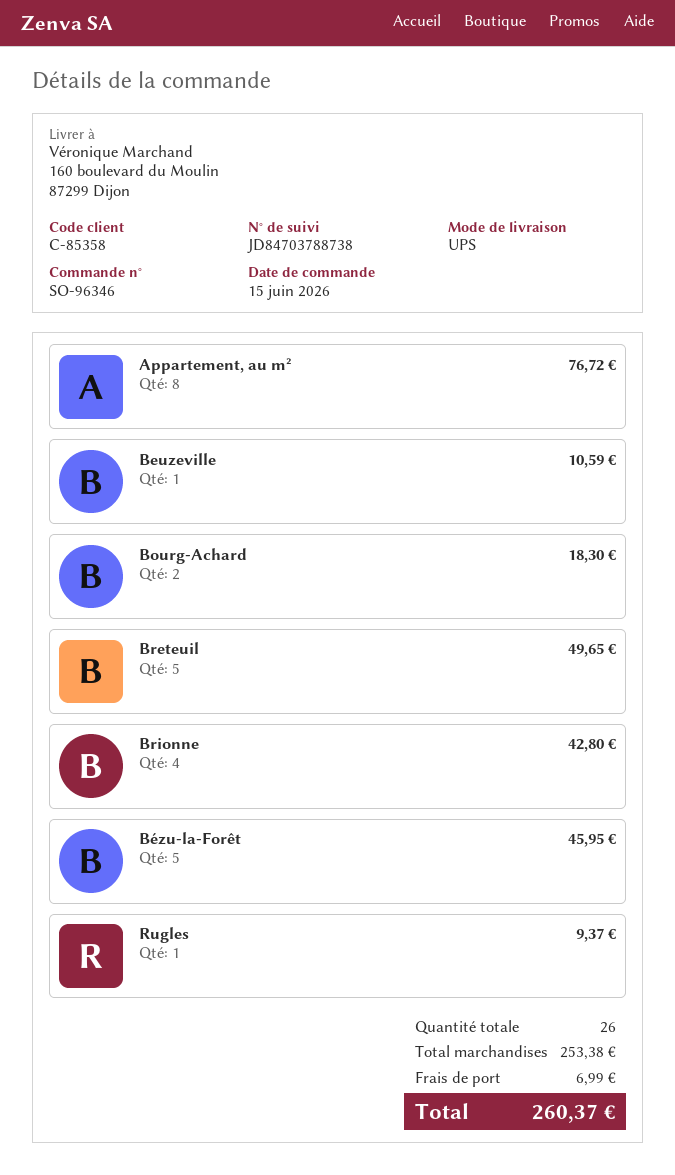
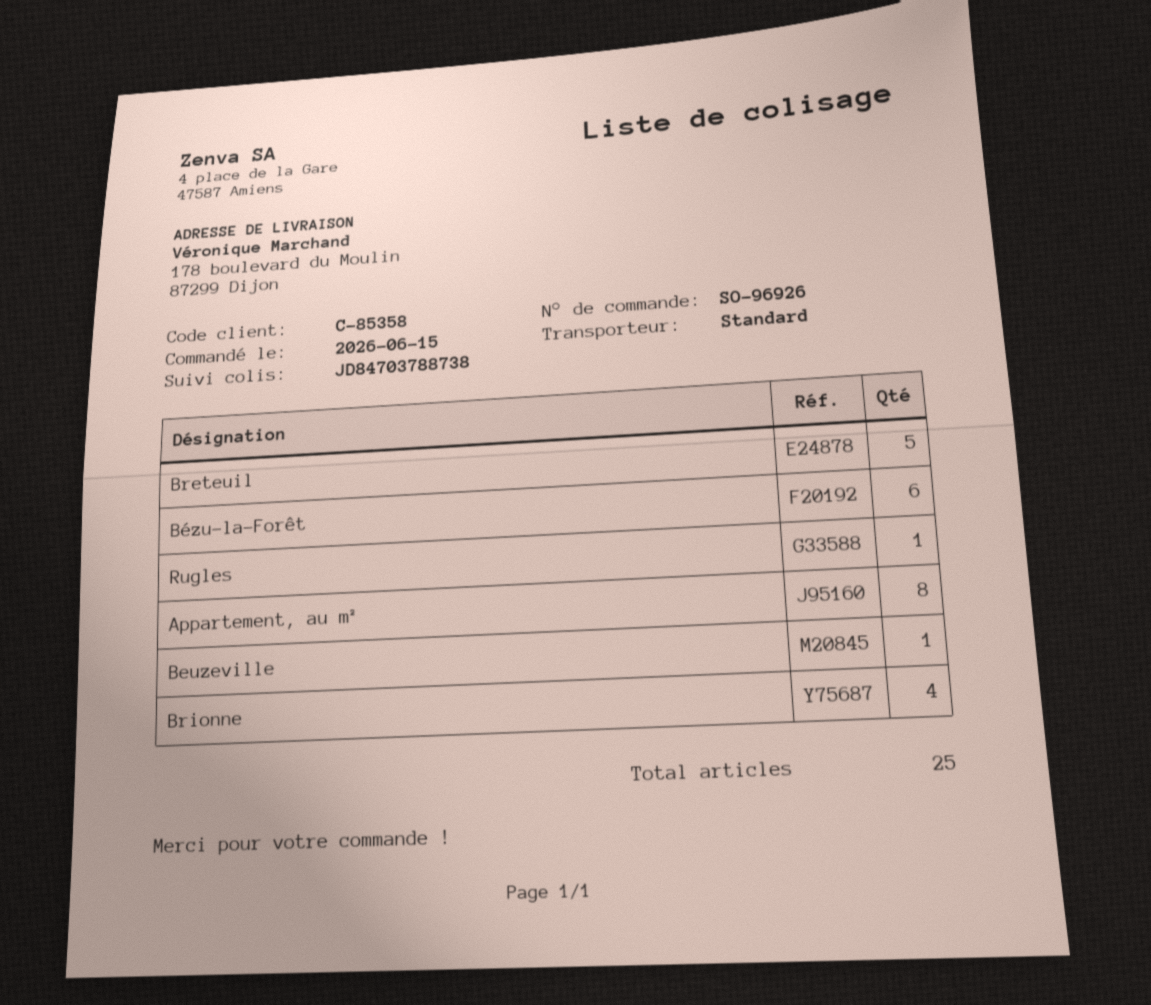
order number: SO-96346 -> SO-96926
shipping method: UPS -> standard
ship to: 160 boulevard du Moulin, 87299 Dijon -> 178 boulevard du Moulin, 87299 Dijon
Bourg-Achard: 2 -> none
Bézu-la-Forêt: 5 -> 6
total quantity: 26 -> 25

